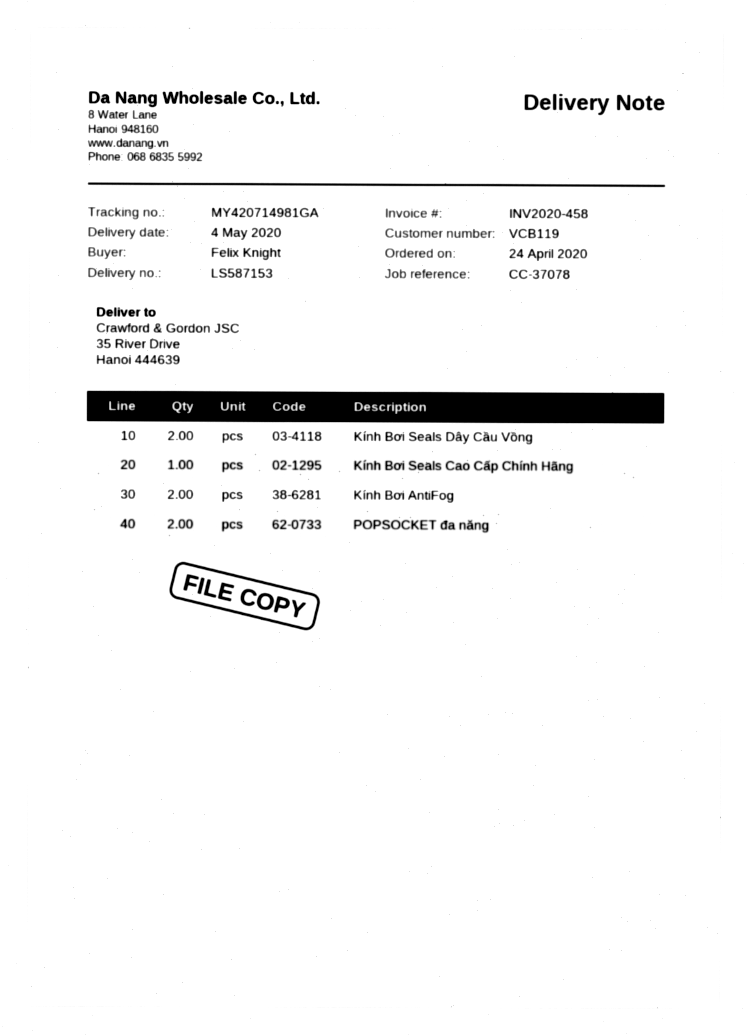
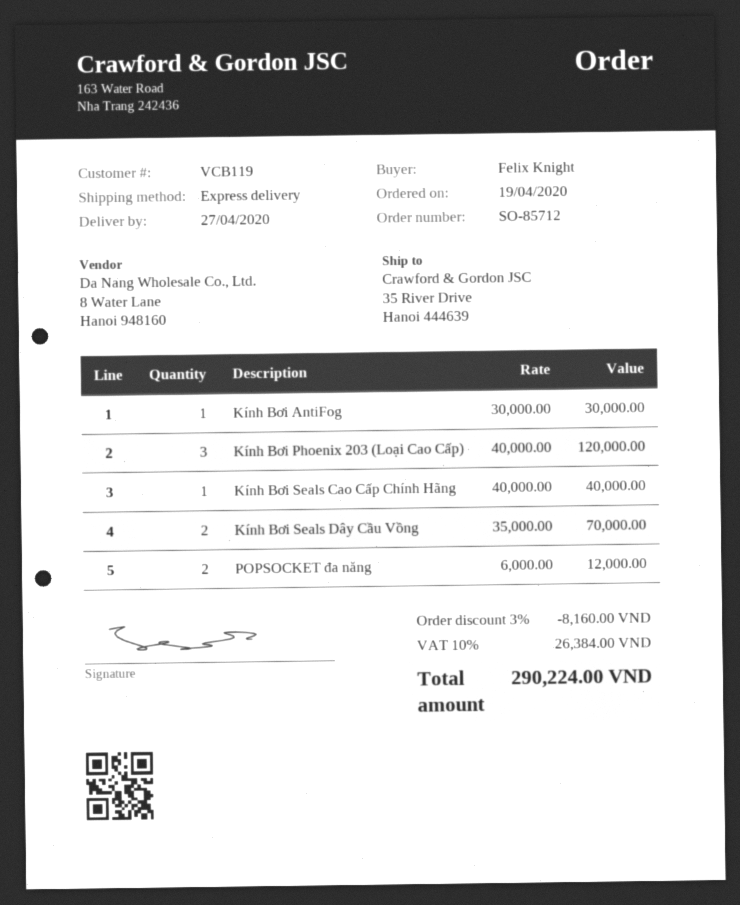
order date: 2020-04-24 -> 2020-04-19
delivery date: 2020-05-04 -> 2020-04-27
Kính Bơi AntiFog: 2 -> 1
Kính Bơi Phoenix 203 (Loại Cao Cấp): none -> 3

